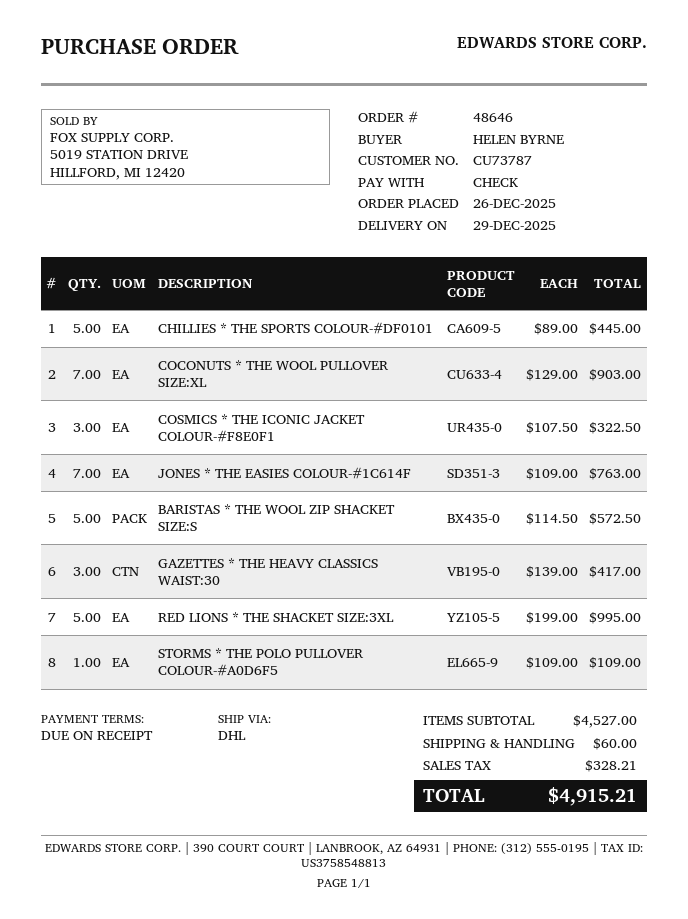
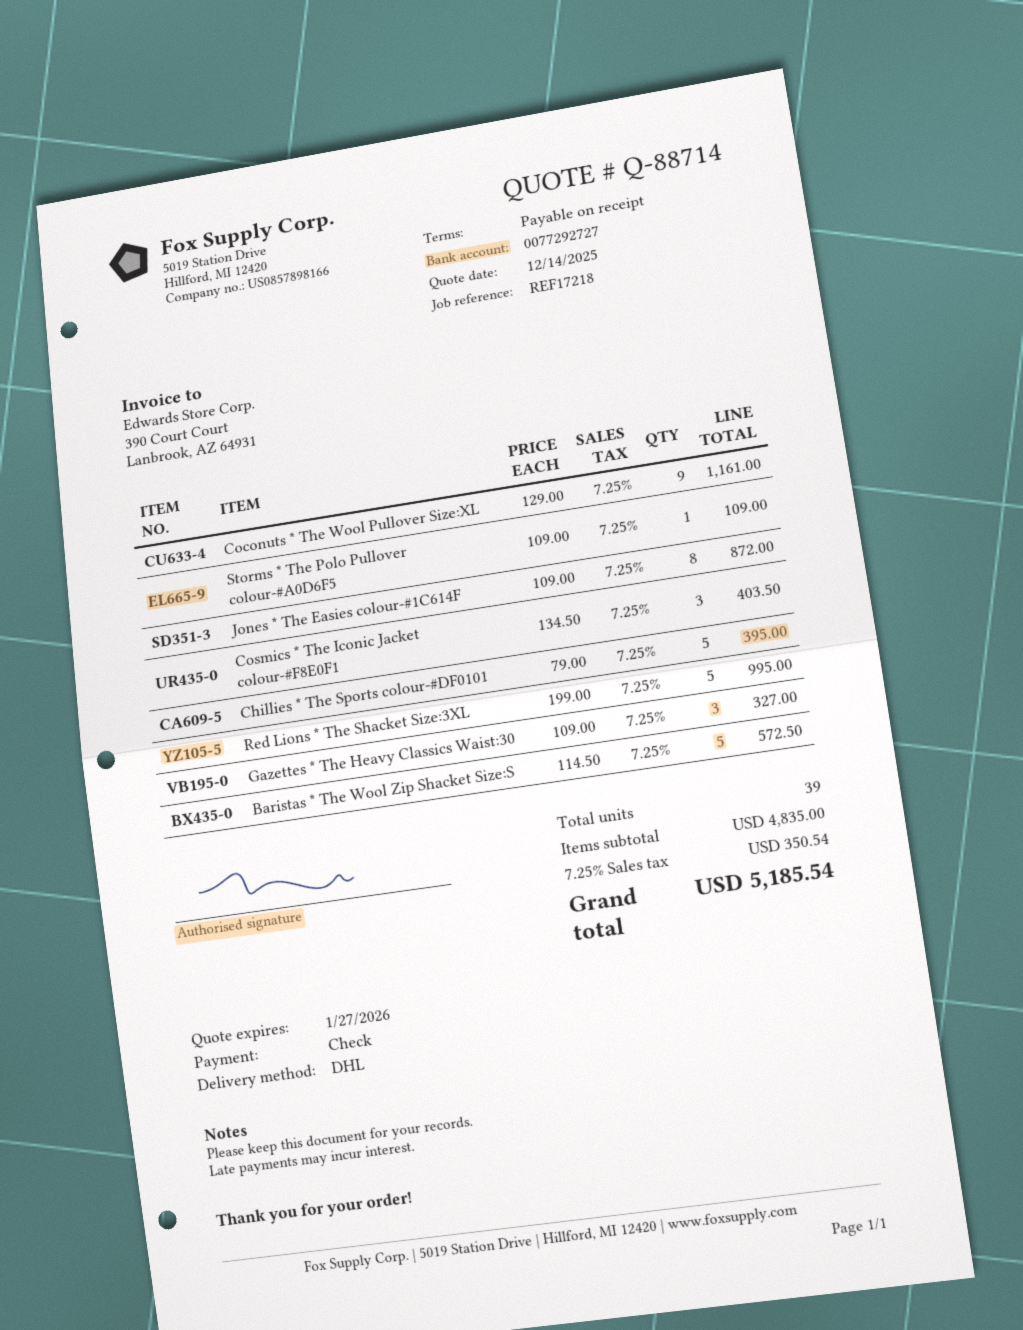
CHILLIES * THE SPORTS COLOUR-#DF0101: 5 x 89.00 = 445.00 -> 5 x 79.00 = 395.00
COCONUTS * THE WOOL PULLOVER SIZE:XL: 7 x 129.00 = 903.00 -> 9 x 129.00 = 1161.00
COSMICS * THE ICONIC JACKET COLOUR-#F8E0F1: 3 x 107.50 = 322.50 -> 3 x 134.50 = 403.50
JONES * THE EASIES COLOUR-#1C614F: 7 x 109.00 = 763.00 -> 8 x 109.00 = 872.00
GAZETTES * THE HEAVY CLASSICS WAIST:30: 3 x 139.00 = 417.00 -> 3 x 109.00 = 327.00
subtotal: 4527.00 -> 4835.00
shipping: 60.00 -> none
tax: 328.21 -> 350.54
total: 4915.21 -> 5185.54

